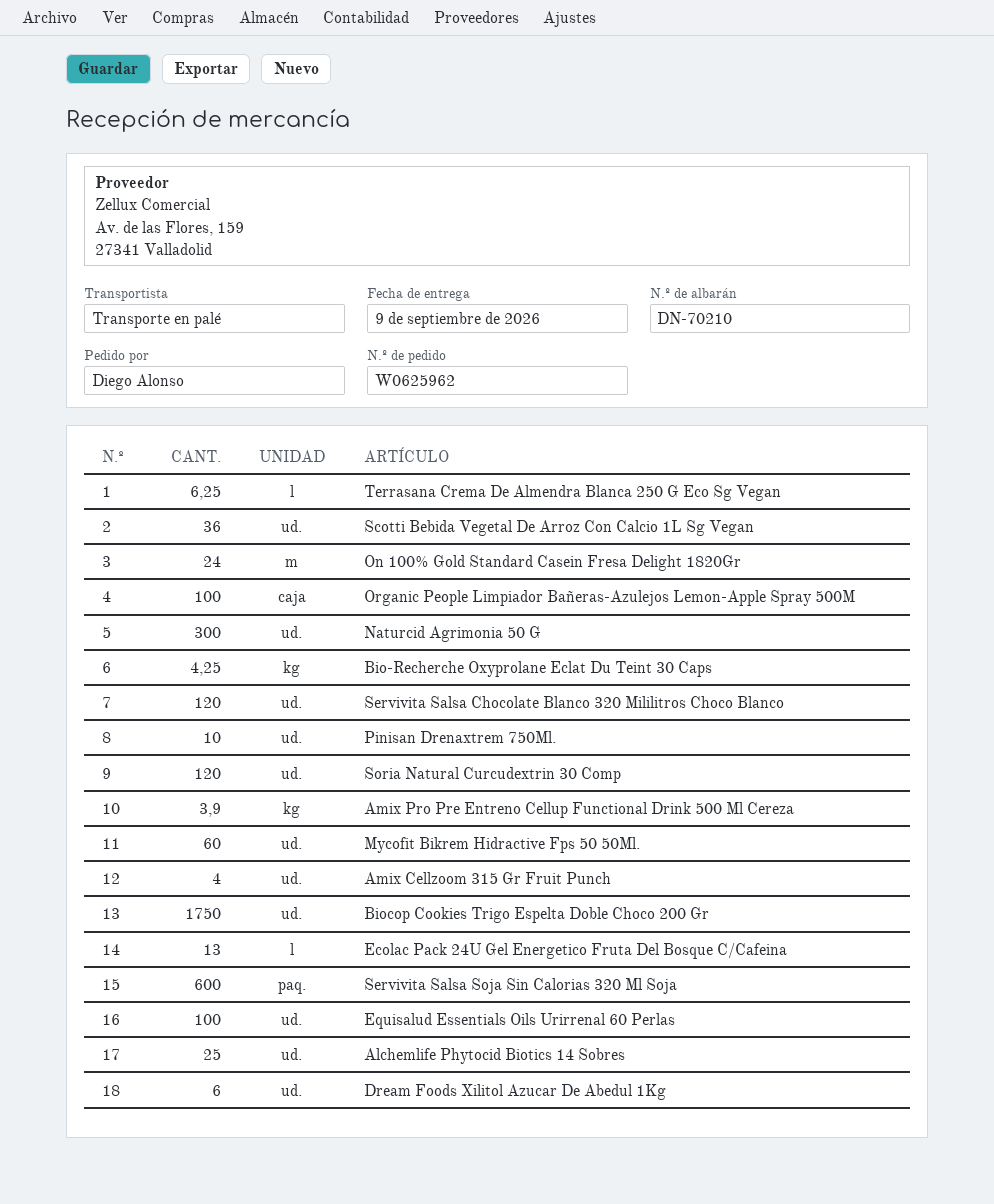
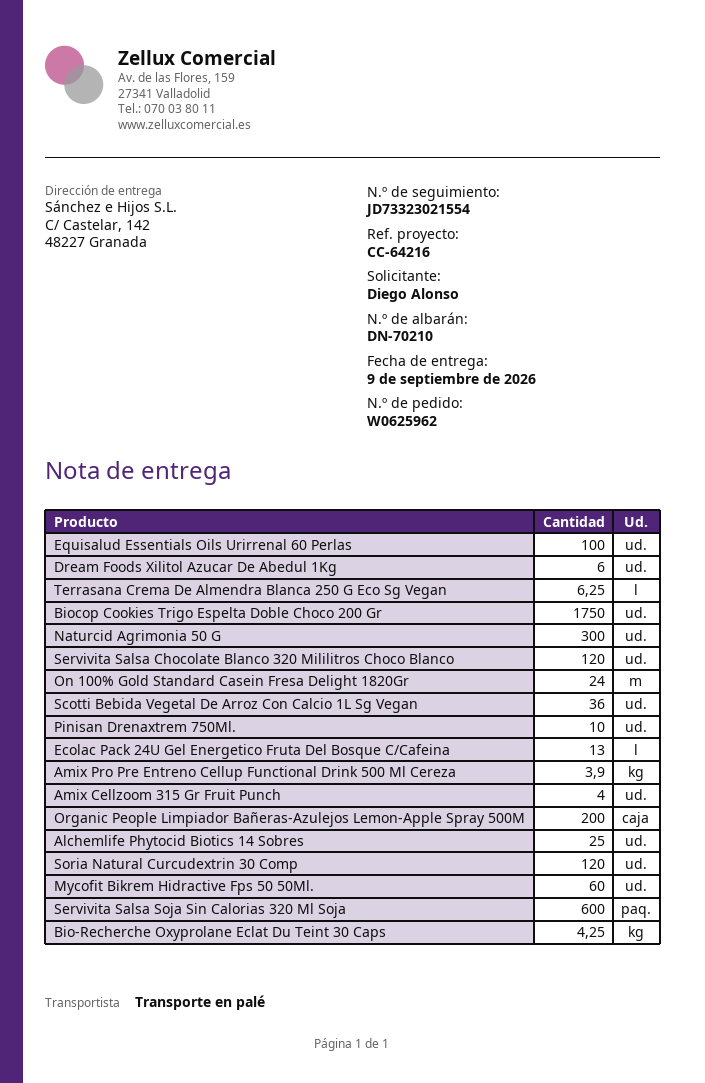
Organic People Limpiador Bañeras-Azulejos Lemon-Apple Spray 500M: 100 -> 200

